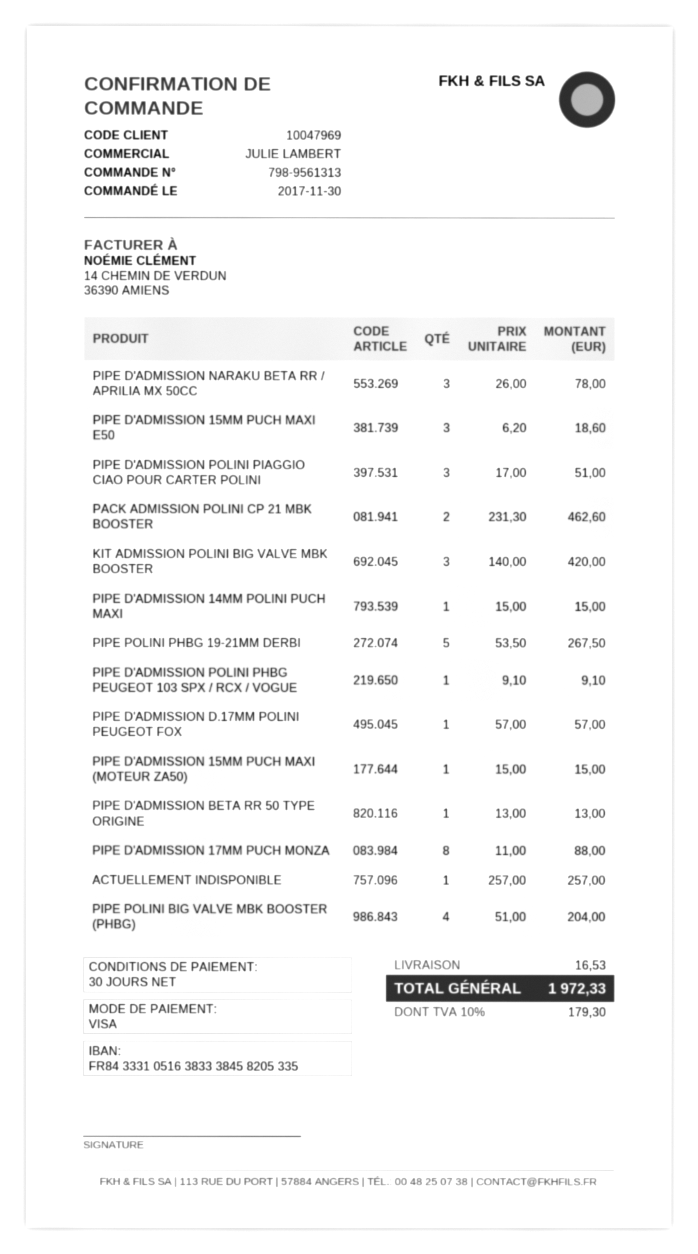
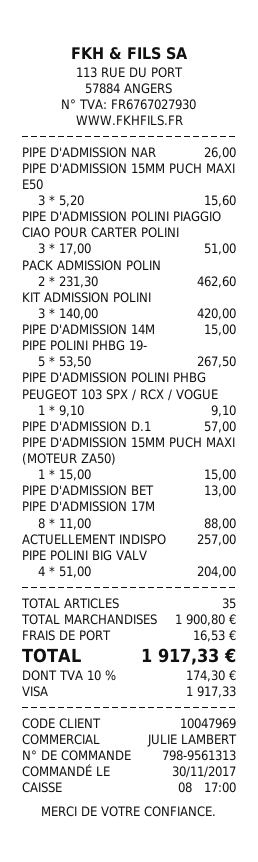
PIPE D'ADMISSION NARAKU BETA RR / APRILIA MX 50CC: 3 x 26.00 = 78.00 -> 1 x 26.00 = 26.00
PIPE D'ADMISSION 15MM PUCH MAXI E50: 3 x 6.20 = 18.60 -> 3 x 5.20 = 15.60
tax: 10% = 179.30 -> 10% = 174.30
total: 1972.33 -> 1917.33

